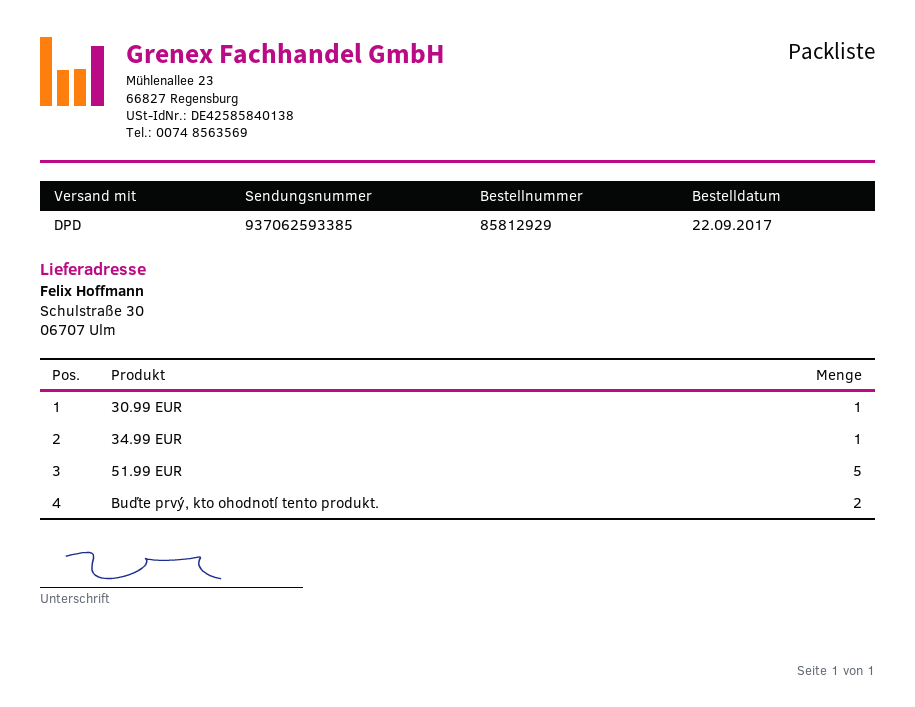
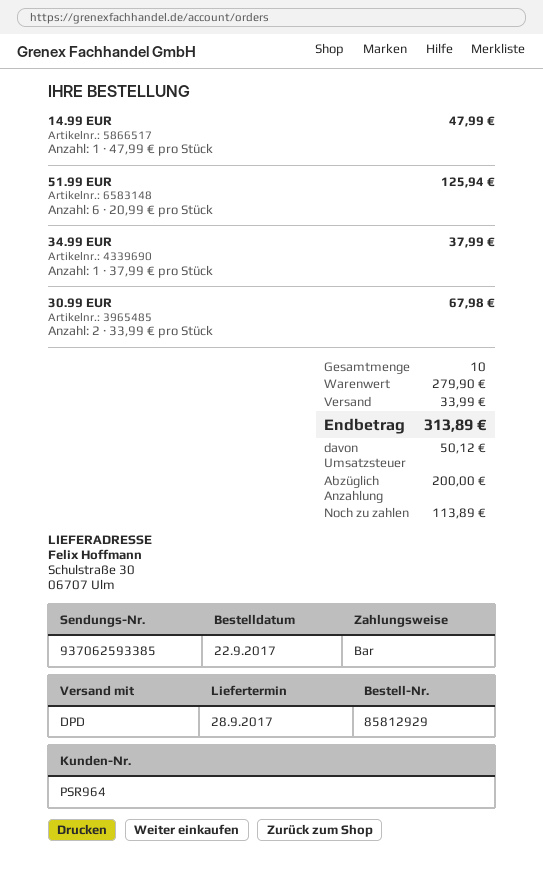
30.99 EUR: 1 -> 2
51.99 EUR: 5 -> 6
Buďte prvý, kto ohodnotí tento produkt.: 2 -> none
14.99 EUR: none -> 1

